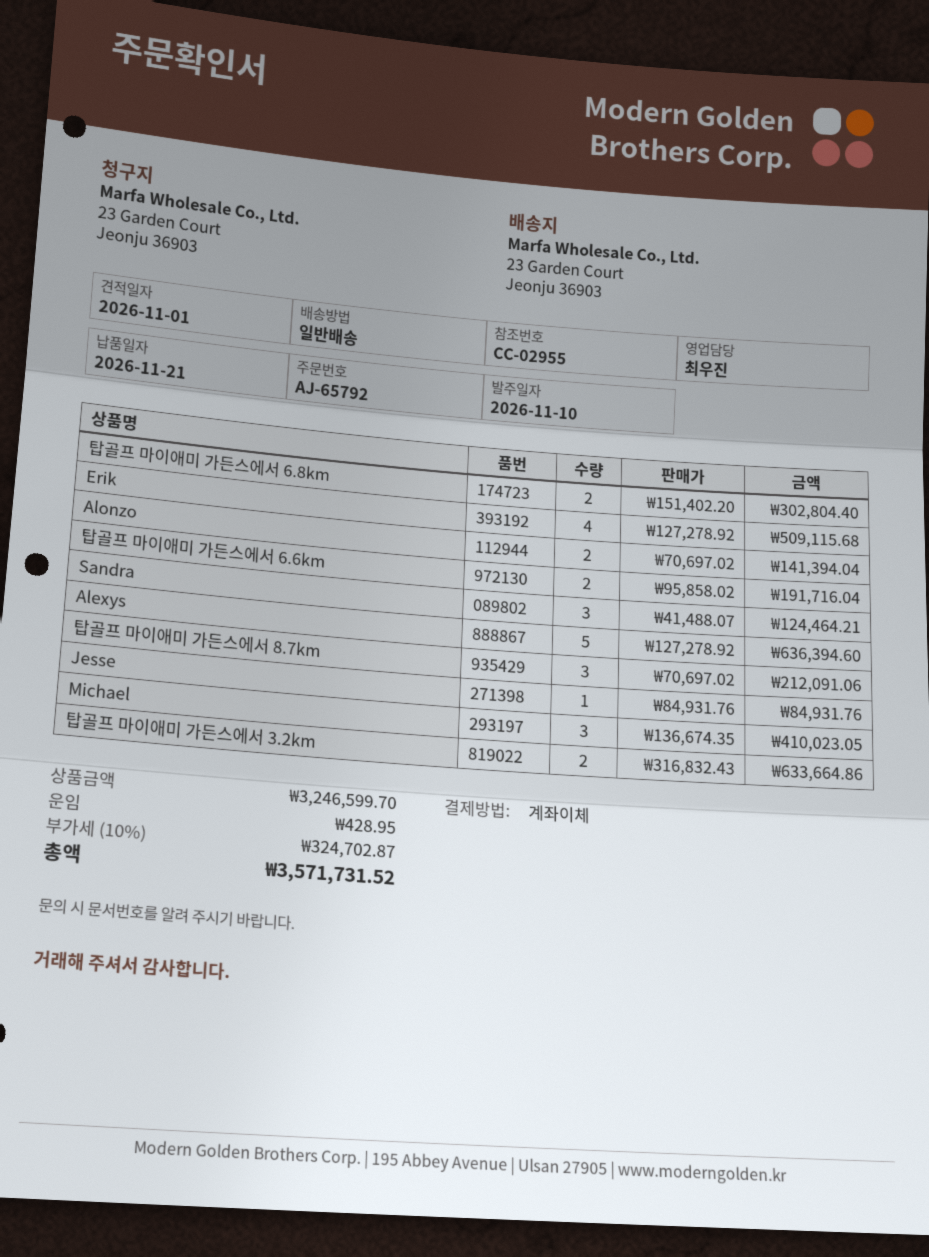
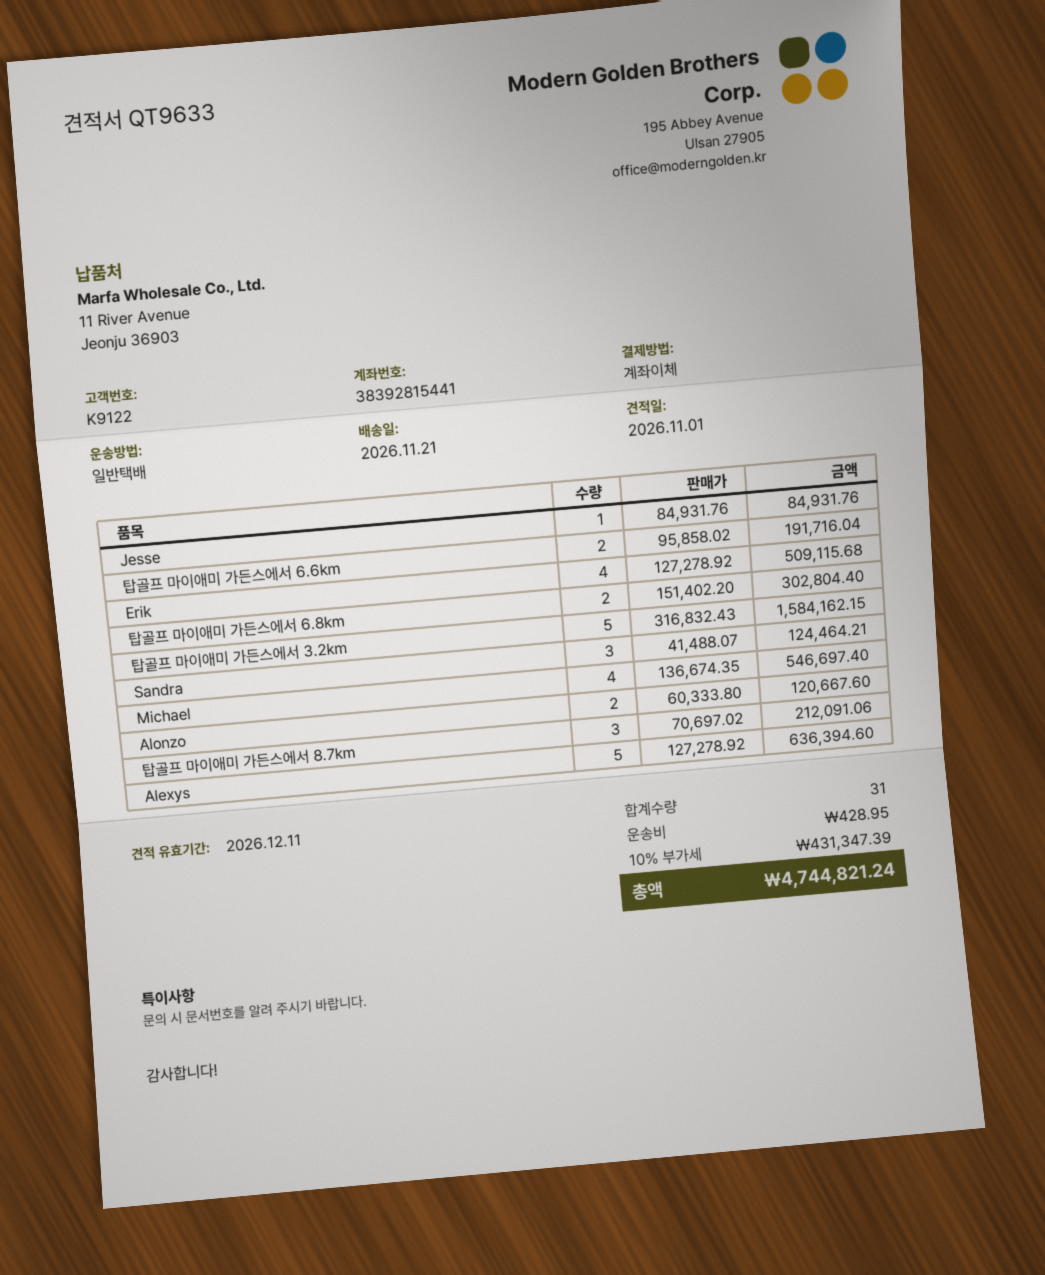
ship to: 23 Garden Court, Jeonju 36903 -> 11 River Avenue, Jeonju 36903
Alonzo: 2 x 70697.02 = 141394.04 -> 2 x 60333.80 = 120667.60
Michael: 3 x 136674.35 = 410023.05 -> 4 x 136674.35 = 546697.40
탑골프 마이애미 가든스에서 3.2km: 2 x 316832.43 = 633664.86 -> 5 x 316832.43 = 1584162.15
tax: 10% = 324702.87 -> 10% = 431347.39
total: 3571731.52 -> 4744821.24

